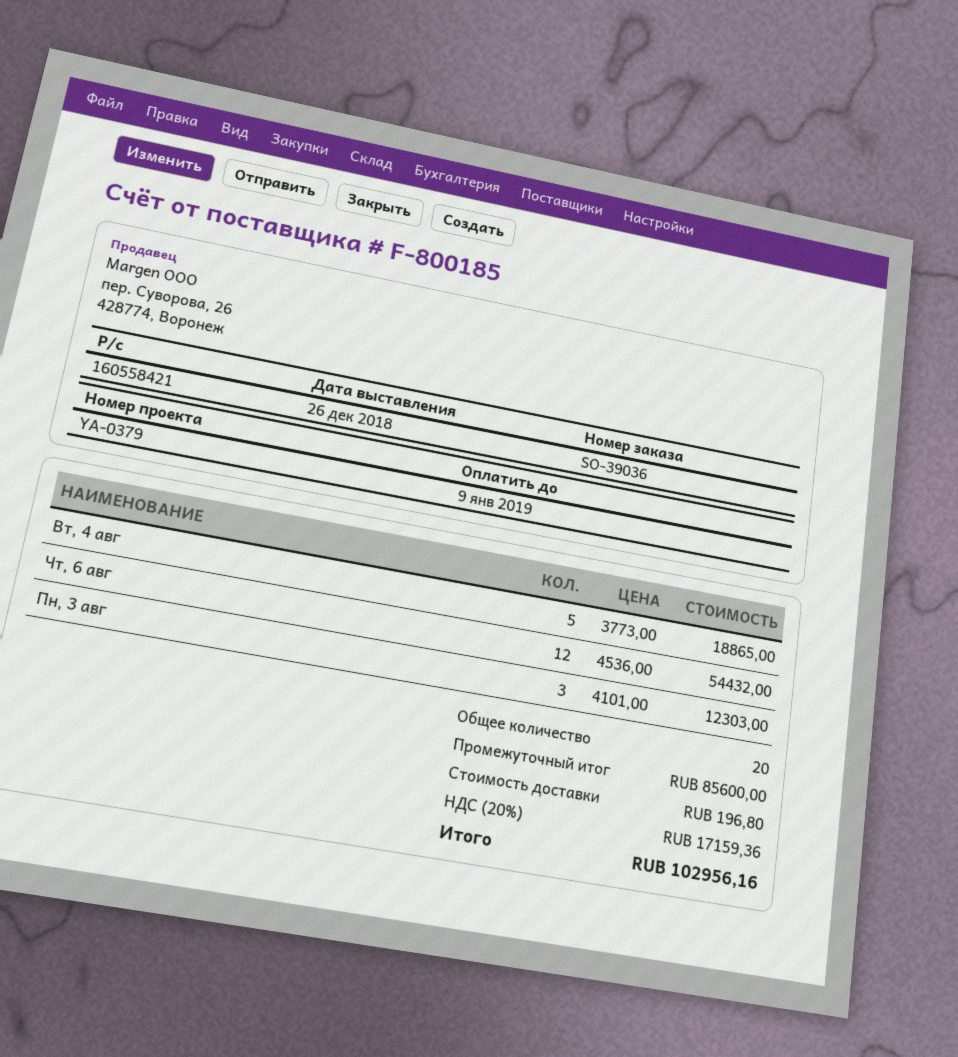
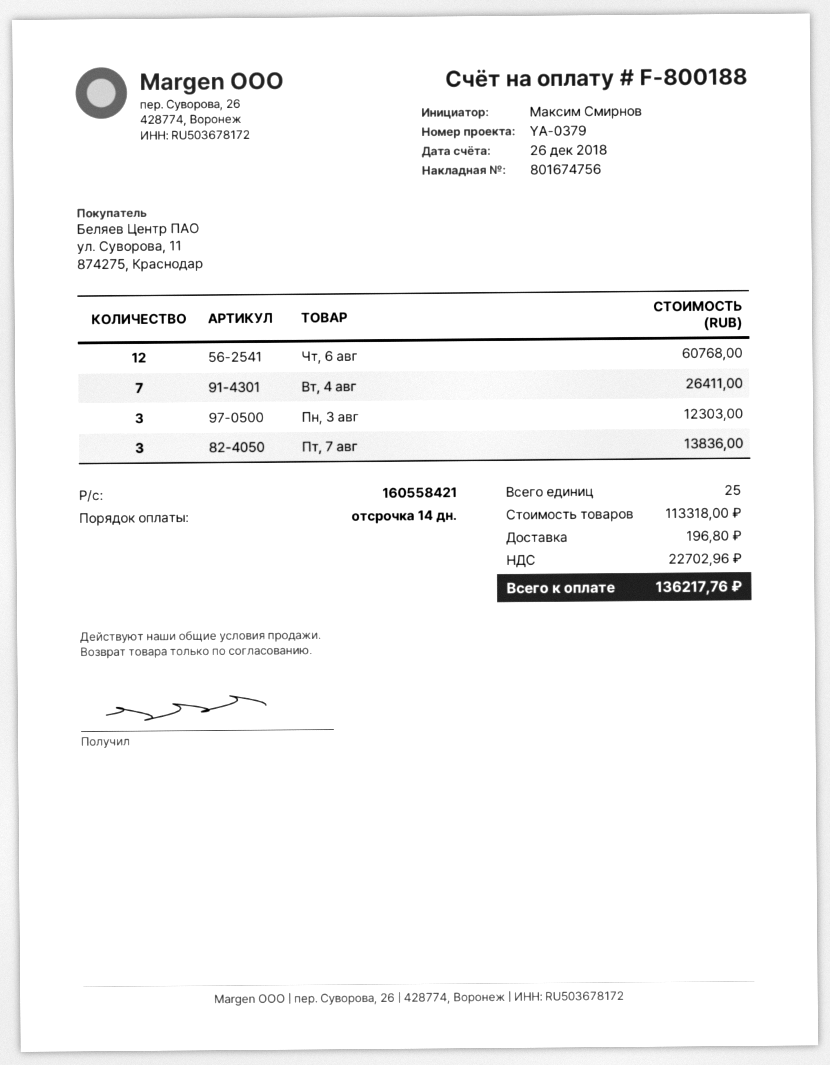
invoice number: F-800185 -> F-800188
Вт, 4 авг: 5 for 18865.00 -> 7 for 26411.00
Чт, 6 авг: 12 for 54432.00 -> 12 for 60768.00
Пт, 7 авг: none -> 3 for 13836.00
total quantity: 20 -> 25
subtotal: 85600.00 -> 113318.00
tax: 17159.36 -> 22702.96
total: 102956.16 -> 136217.76

